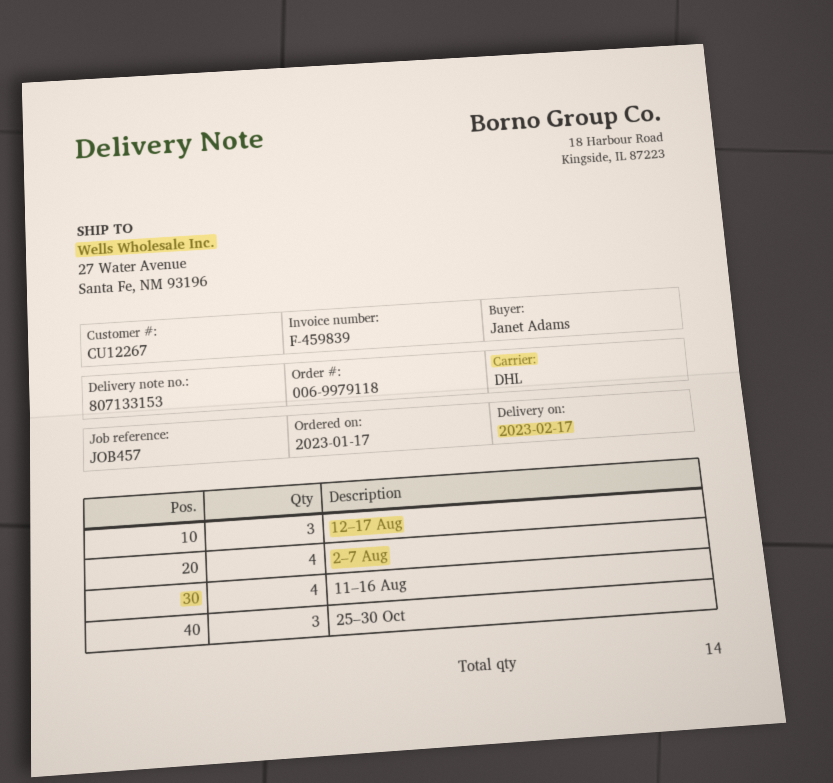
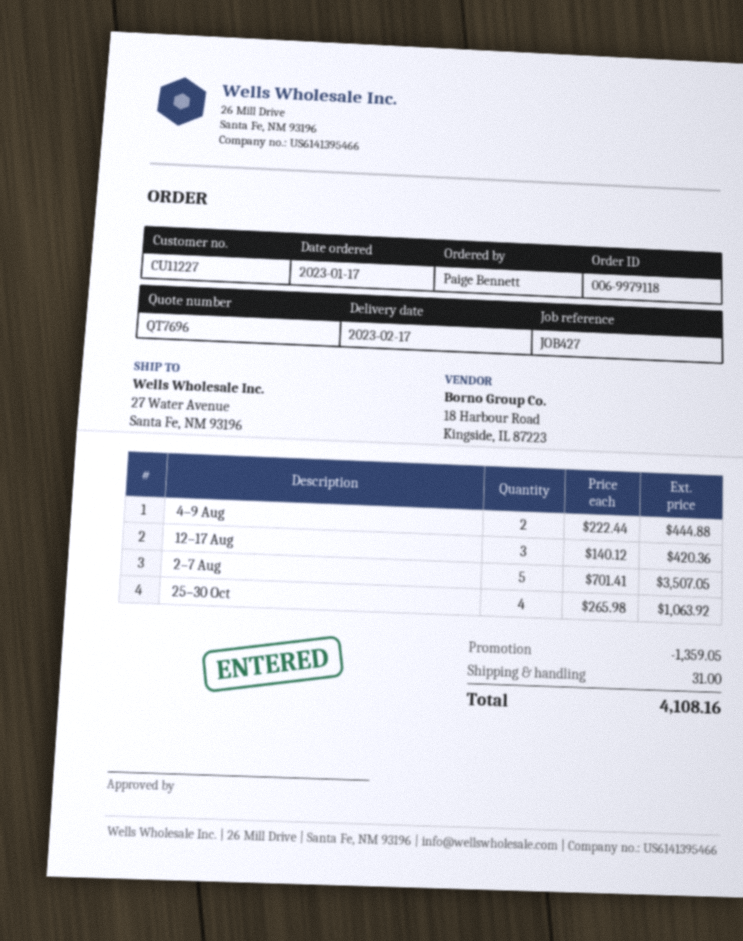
customer number: CU12267 -> CU11227
reference: JOB457 -> JOB427
ordered by: Janet Adams -> Paige Bennett
2–7 Aug: 4 -> 5
11–16 Aug: 4 -> none
25–30 Oct: 3 -> 4
4–9 Aug: none -> 2

